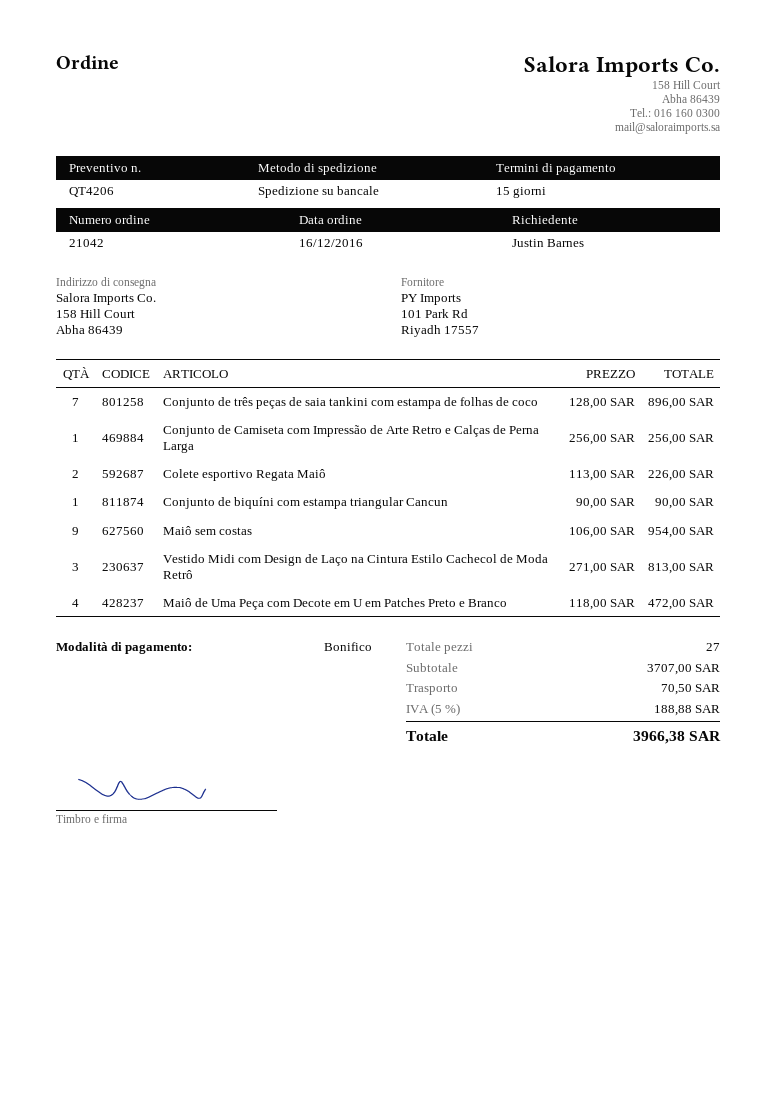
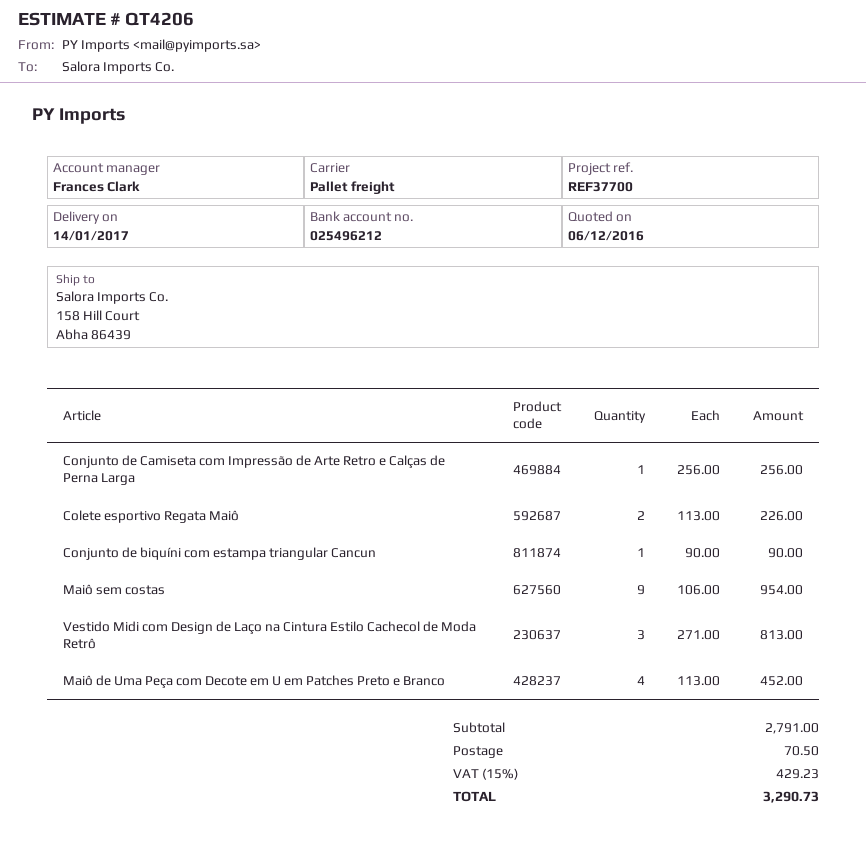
Conjunto de três peças de saia tankini com estampa de folhas de coco: 7 x 128.00 = 896.00 -> none
Maiô de Uma Peça com Decote em U em Patches Preto e Branco: 4 x 118.00 = 472.00 -> 4 x 113.00 = 452.00
subtotal: 3707.00 -> 2791.00
tax: 5% = 188.88 -> 15% = 429.23
total: 3966.38 -> 3290.73

